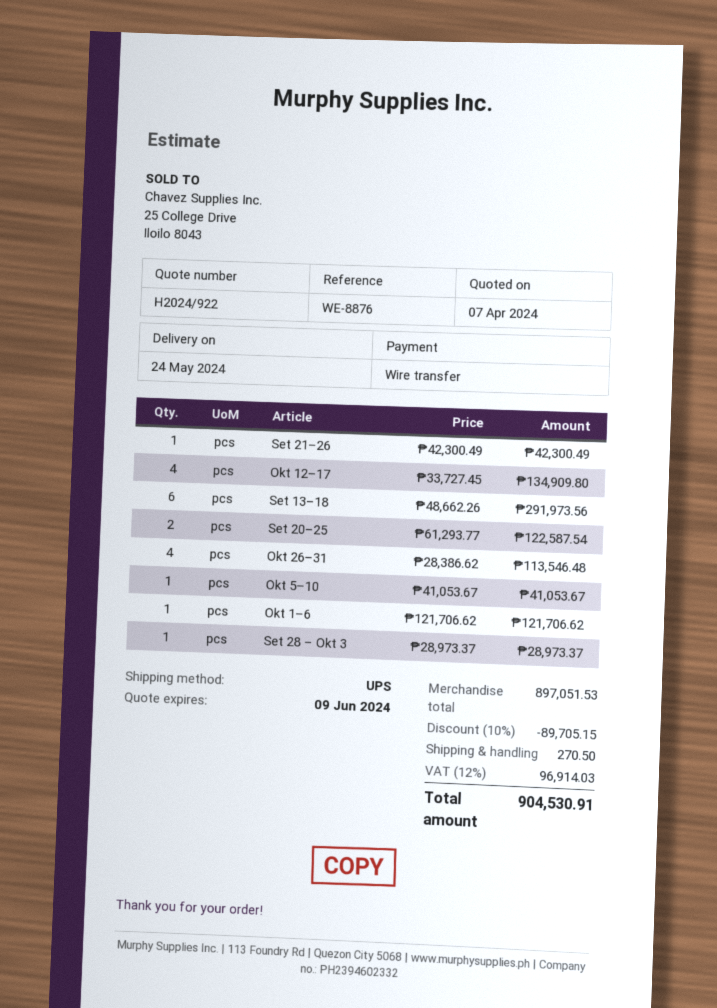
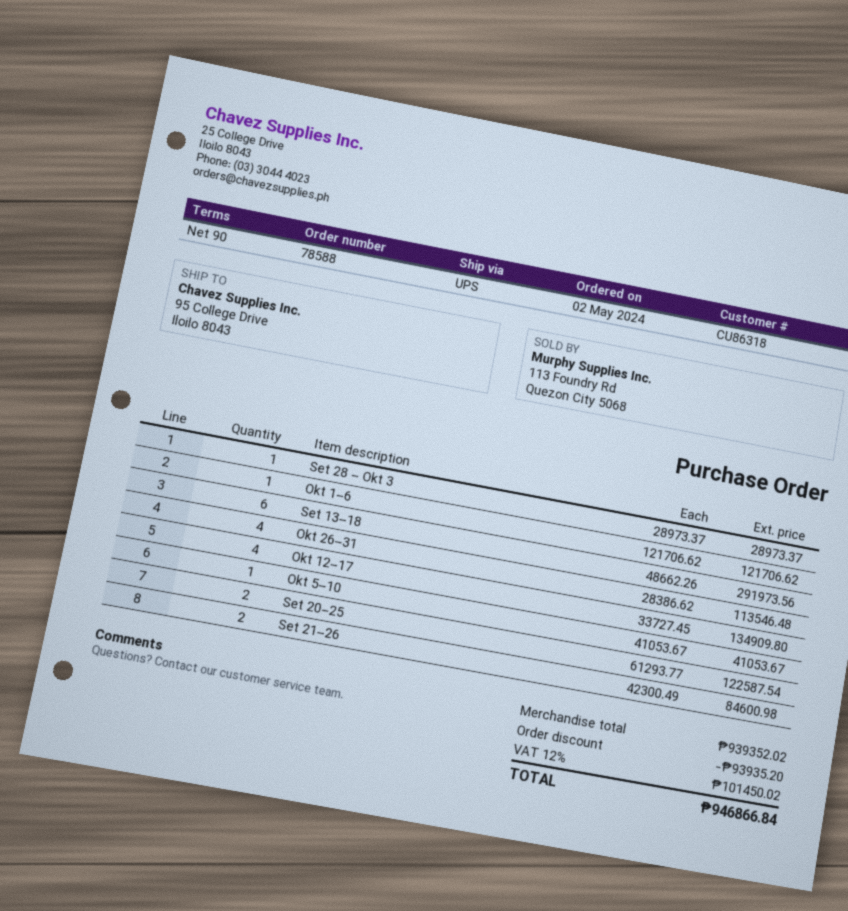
Set 21–26: 1 x 42300.49 = 42300.49 -> 2 x 42300.49 = 84600.98
subtotal: 897051.53 -> 939352.02
discount: 89705.15 -> 93935.20
shipping: 270.50 -> none
tax: 12% = 96914.03 -> 12% = 101450.02
total: 904530.91 -> 946866.84

